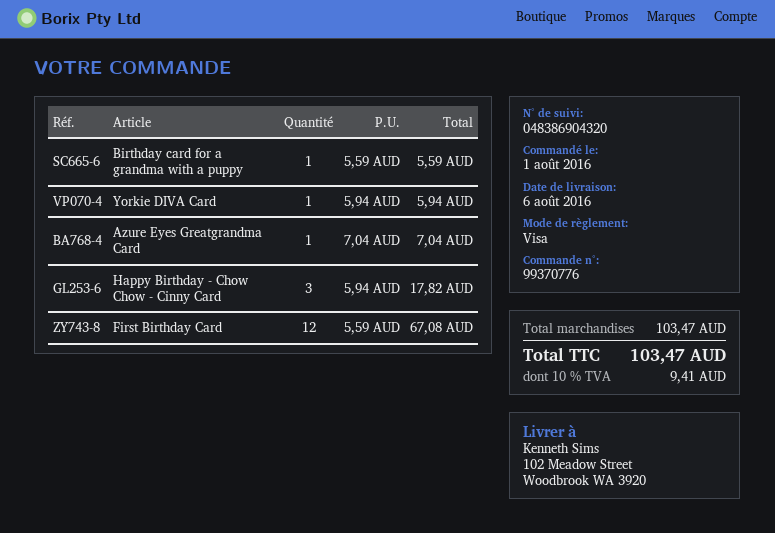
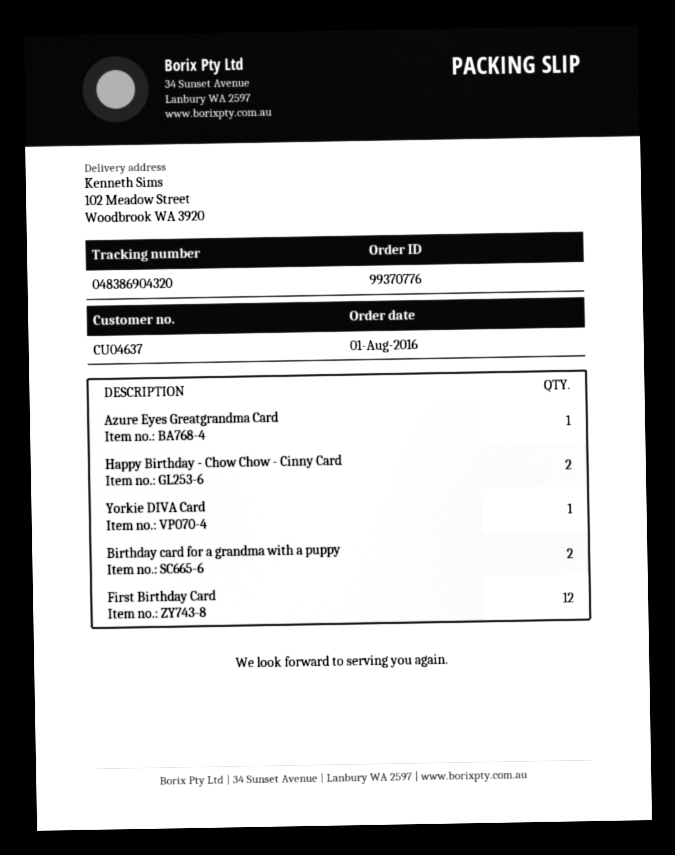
Birthday card for a grandma with a puppy: 1 -> 2
Happy Birthday - Chow Chow - Cinny Card: 3 -> 2

